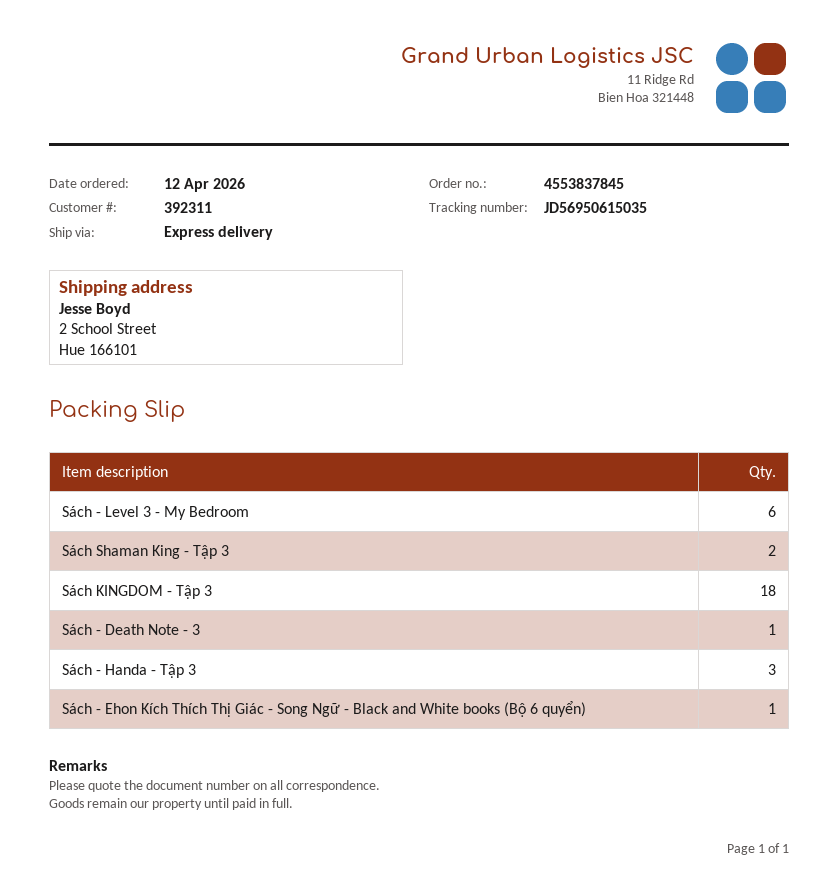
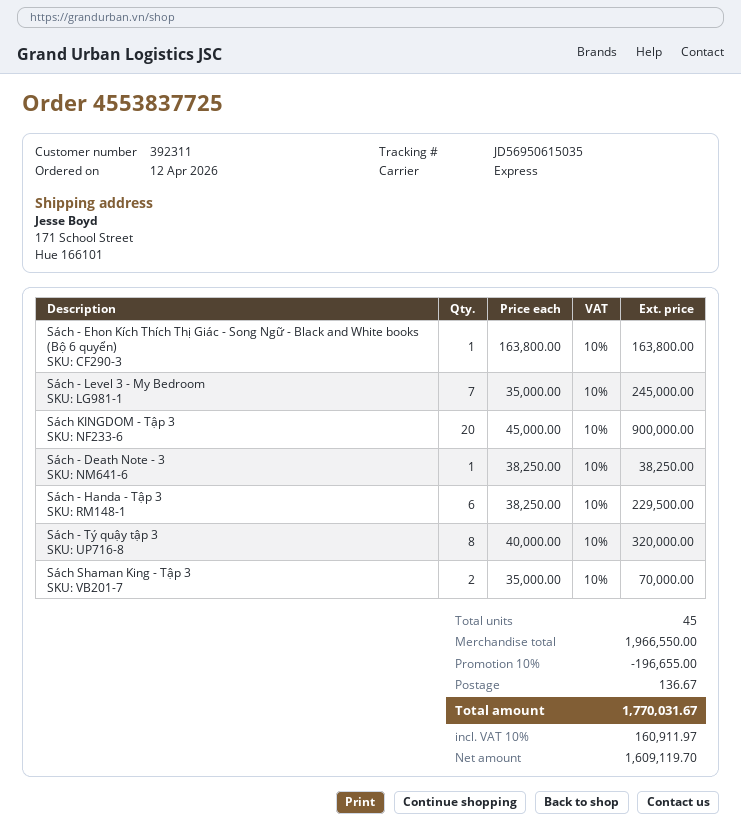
order number: 4553837845 -> 4553837725
ship to: 2 School Street, Hue 166101 -> 171 School Street, Hue 166101
Sách - Level 3 - My Bedroom: 6 -> 7
Sách KINGDOM - Tập 3: 18 -> 20
Sách - Handa - Tập 3: 3 -> 6
Sách - Tý quậy tập 3: none -> 8

